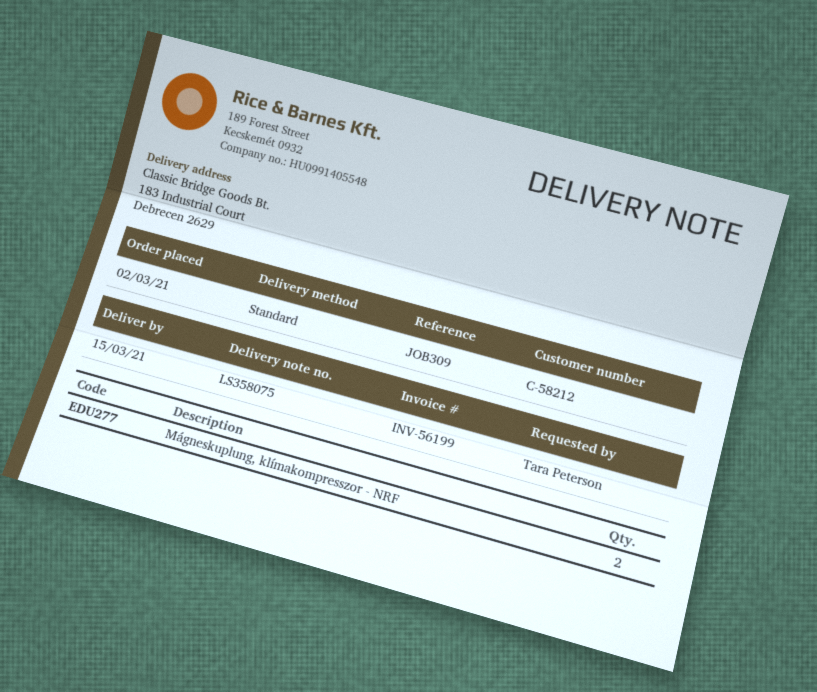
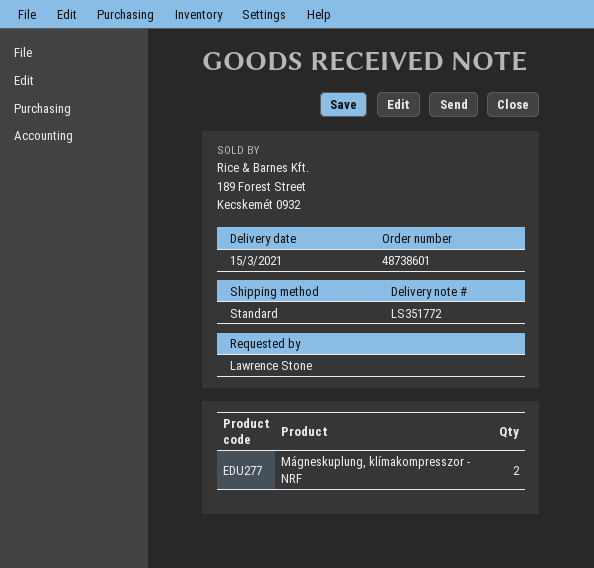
delivery note number: LS358075 -> LS351772
ordered by: Tara Peterson -> Lawrence Stone

